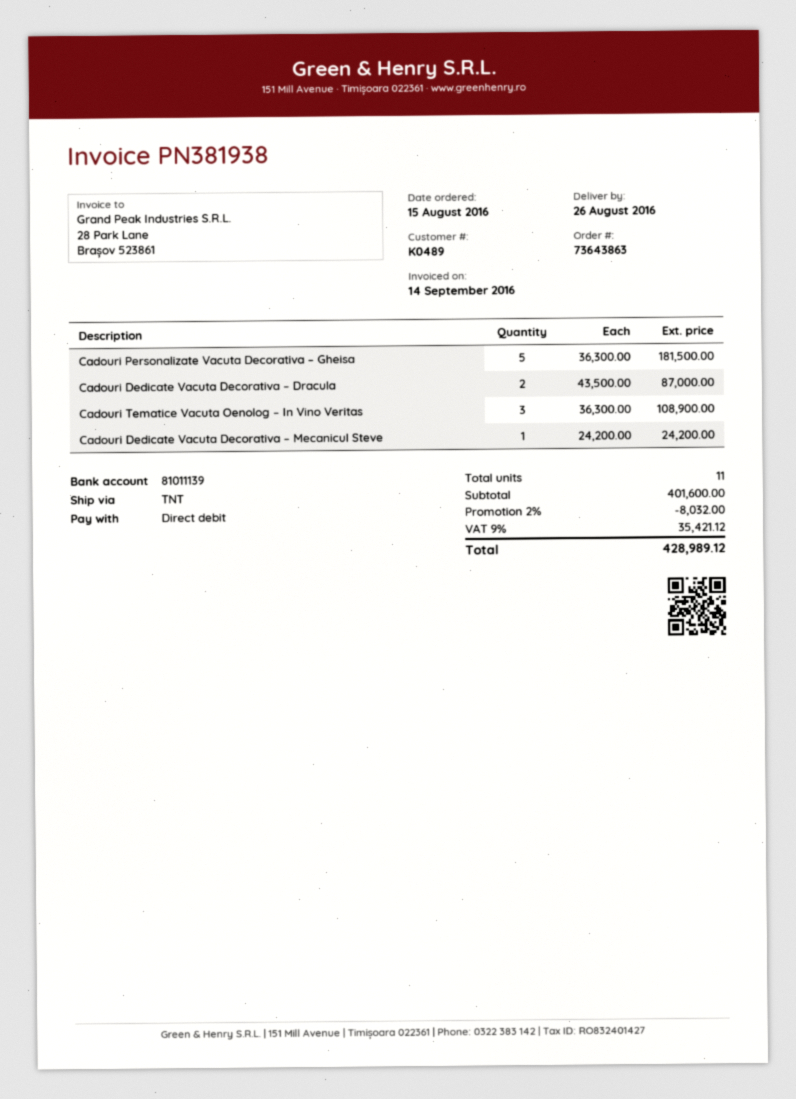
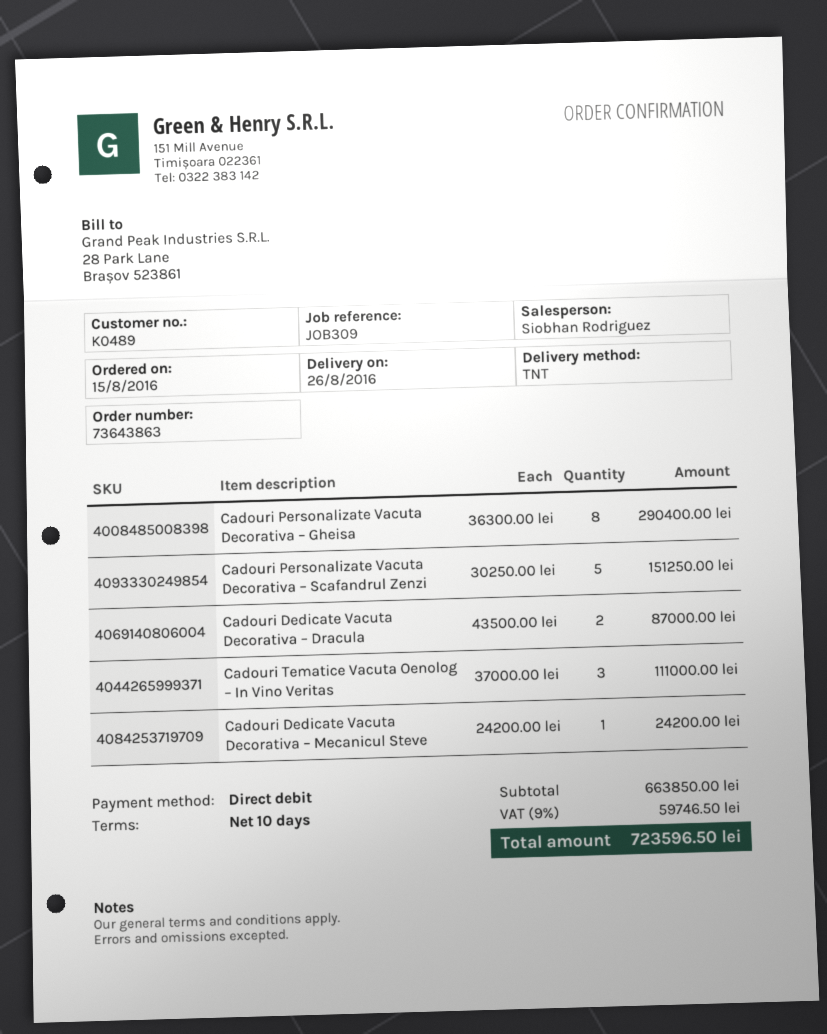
Cadouri Personalizate Vacuta Decorativa – Gheisa: 5 x 36300.00 = 181500.00 -> 8 x 36300.00 = 290400.00
Cadouri Tematice Vacuta Oenolog – In Vino Veritas: 3 x 36300.00 = 108900.00 -> 3 x 37000.00 = 111000.00
Cadouri Personalizate Vacuta Decorativa – Scafandrul Zenzi: none -> 5 x 30250.00 = 151250.00
subtotal: 401600.00 -> 663850.00
discount: 2% = 8032.00 -> none
tax: 9% = 35421.12 -> 9% = 59746.50
total: 428989.12 -> 723596.50

